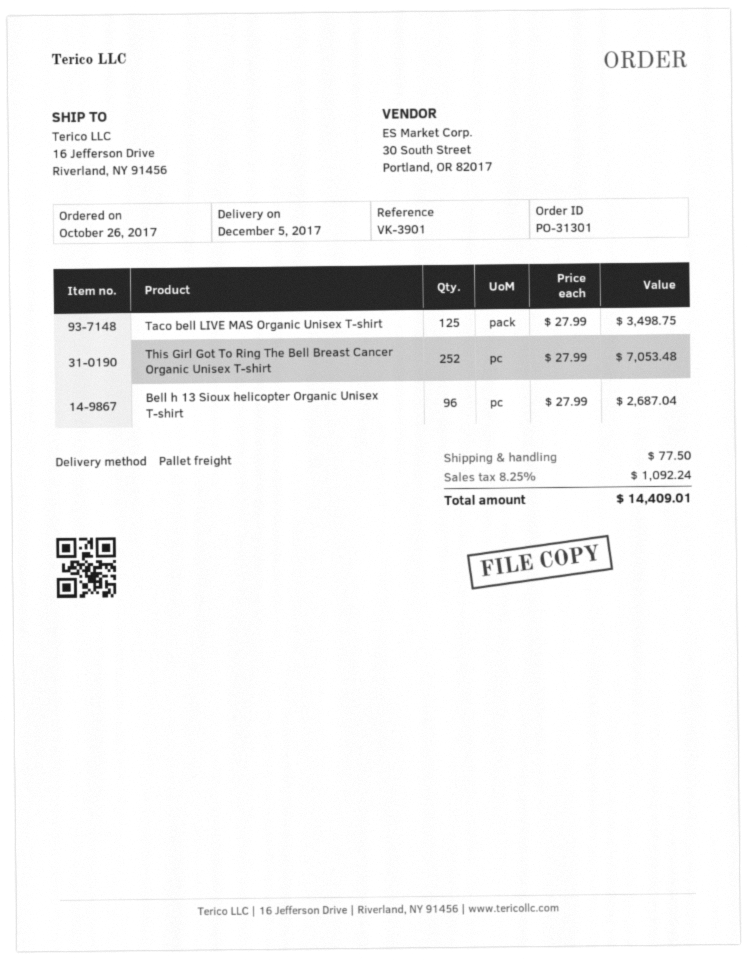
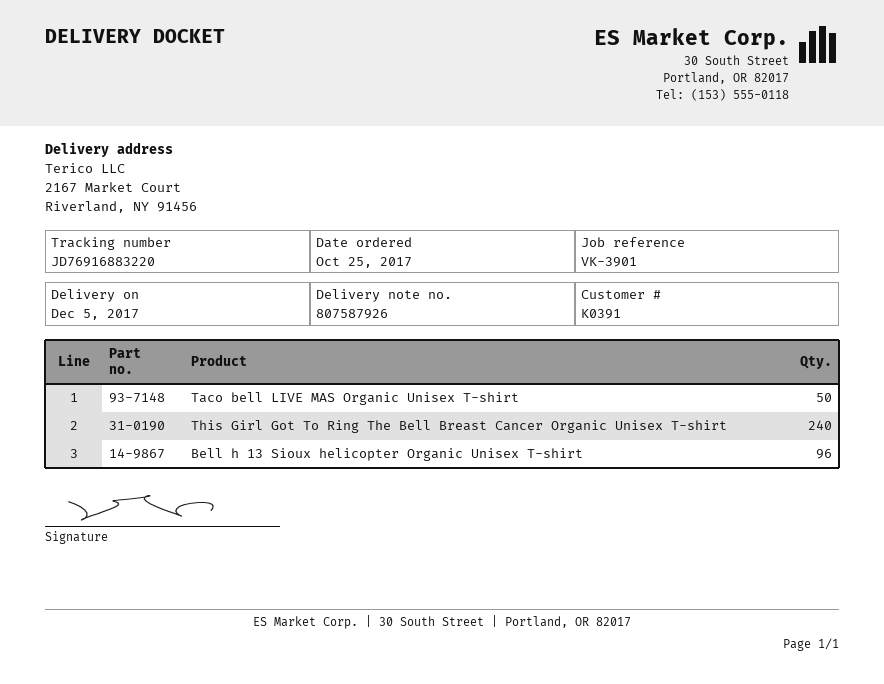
order date: 2017-10-26 -> 2017-10-25
ship to: 16 Jefferson Drive, Riverland, NY 91456 -> 2167 Market Court, Riverland, NY 91456
Taco bell LIVE MAS Organic Unisex T-shirt: 125 -> 50
This Girl Got To Ring The Bell Breast Cancer Organic Unisex T-shirt: 252 -> 240

